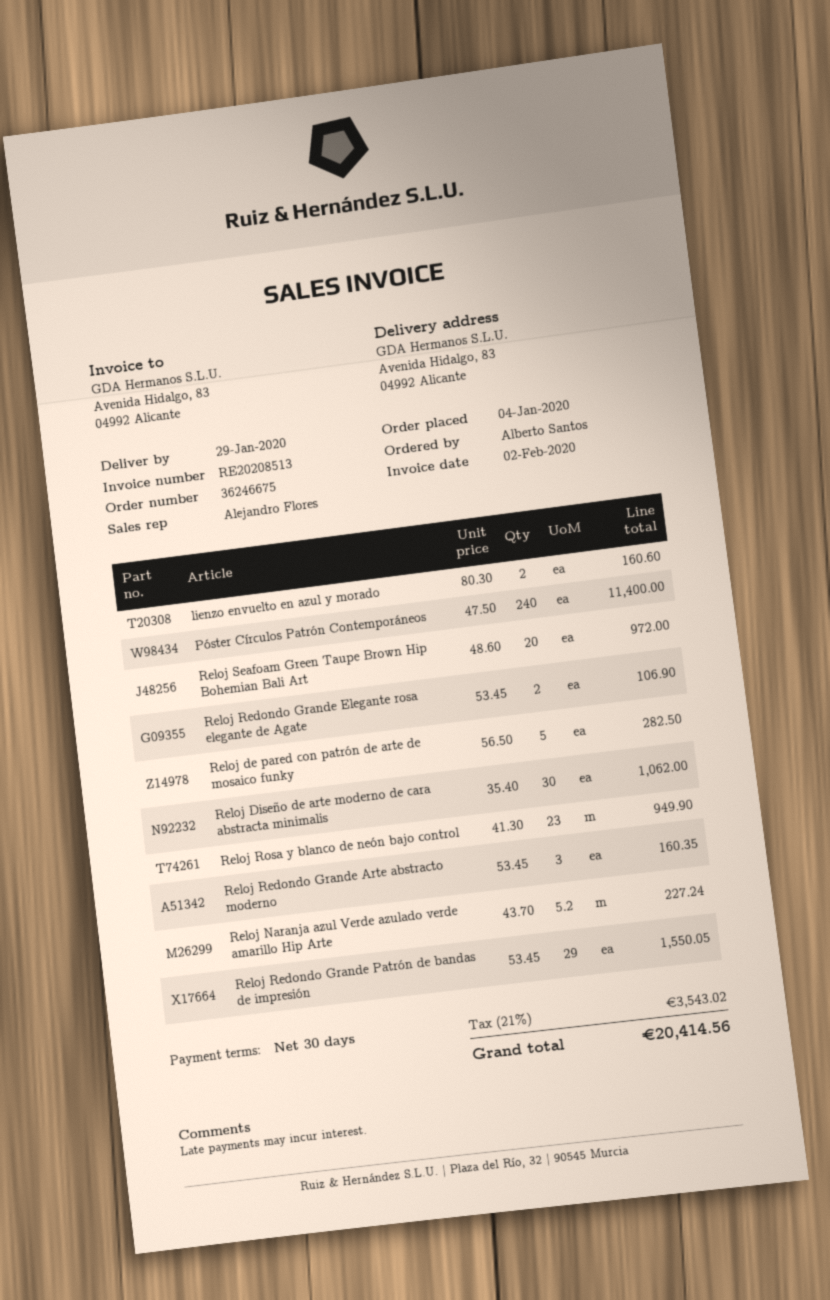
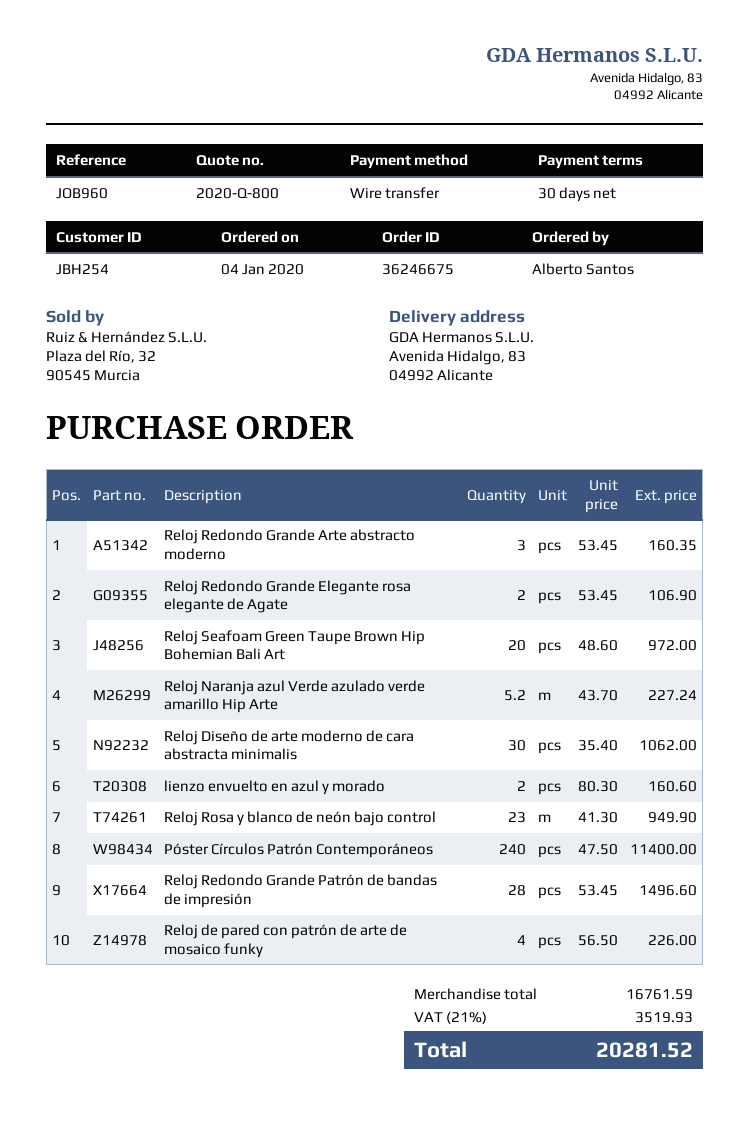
Reloj de pared con patrón de arte de mosaico funky: 5 x 56.50 = 282.50 -> 4 x 56.50 = 226.00
Reloj Redondo Grande Patrón de bandas de impresión: 29 x 53.45 = 1550.05 -> 28 x 53.45 = 1496.60
tax: 21% = 3543.02 -> 21% = 3519.93
total: 20414.56 -> 20281.52

